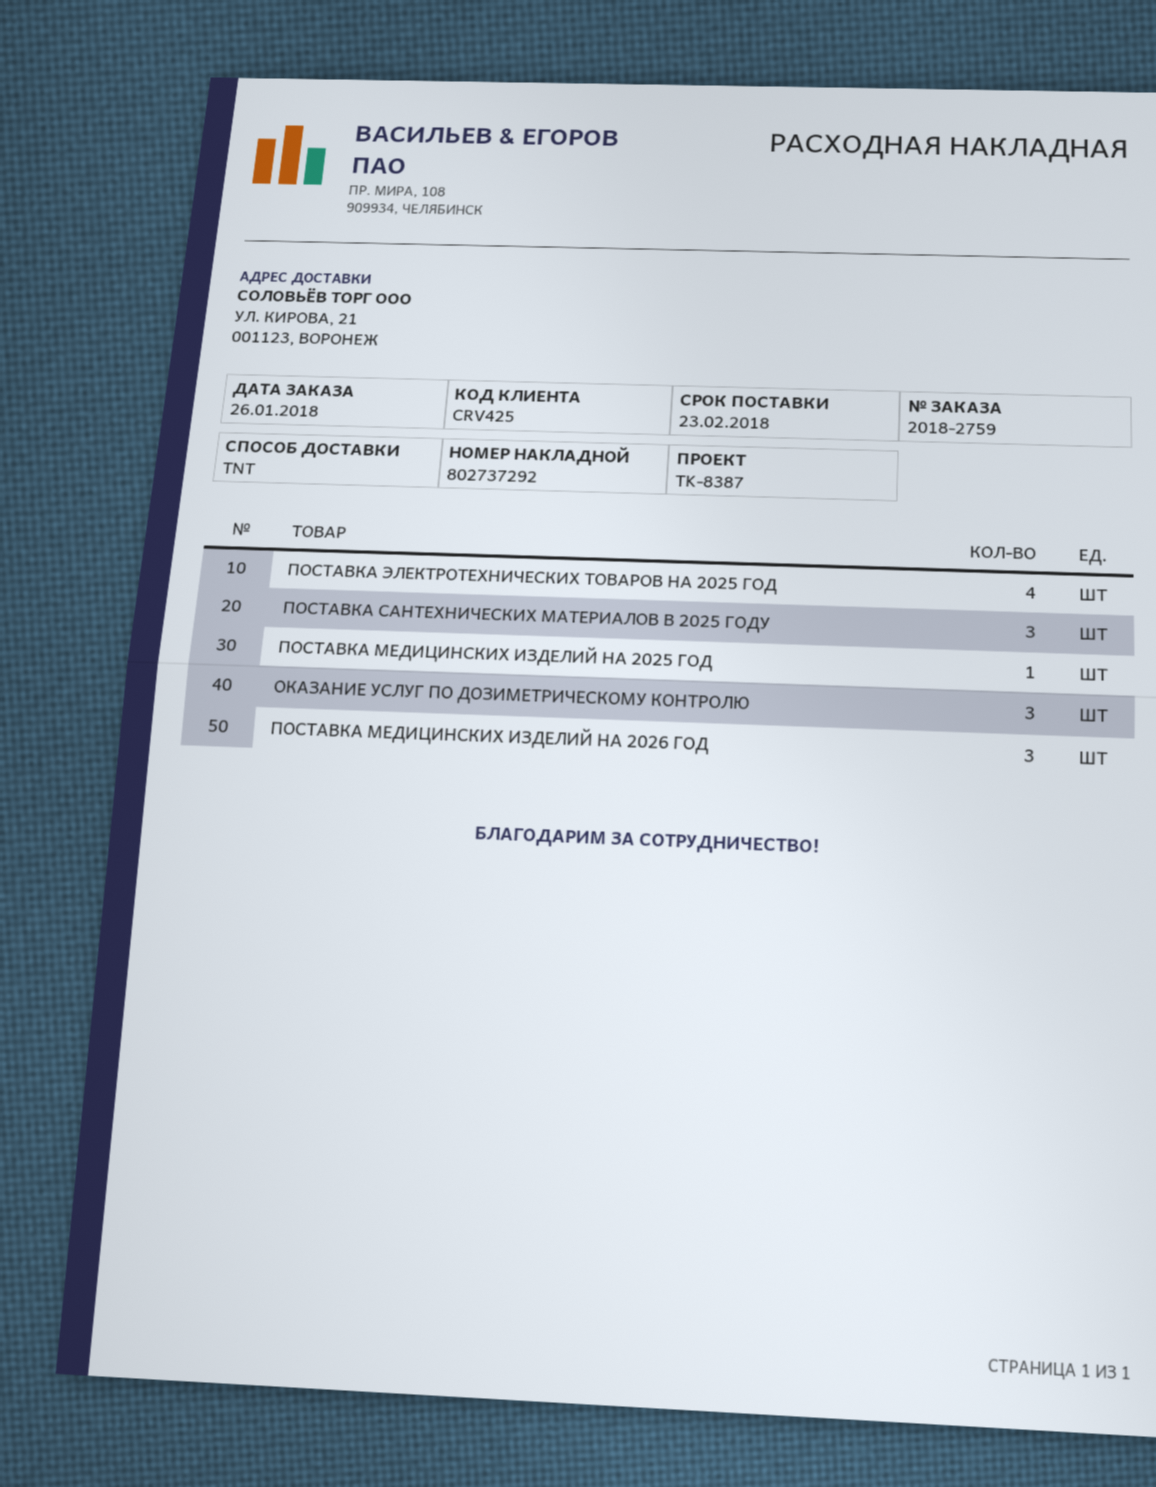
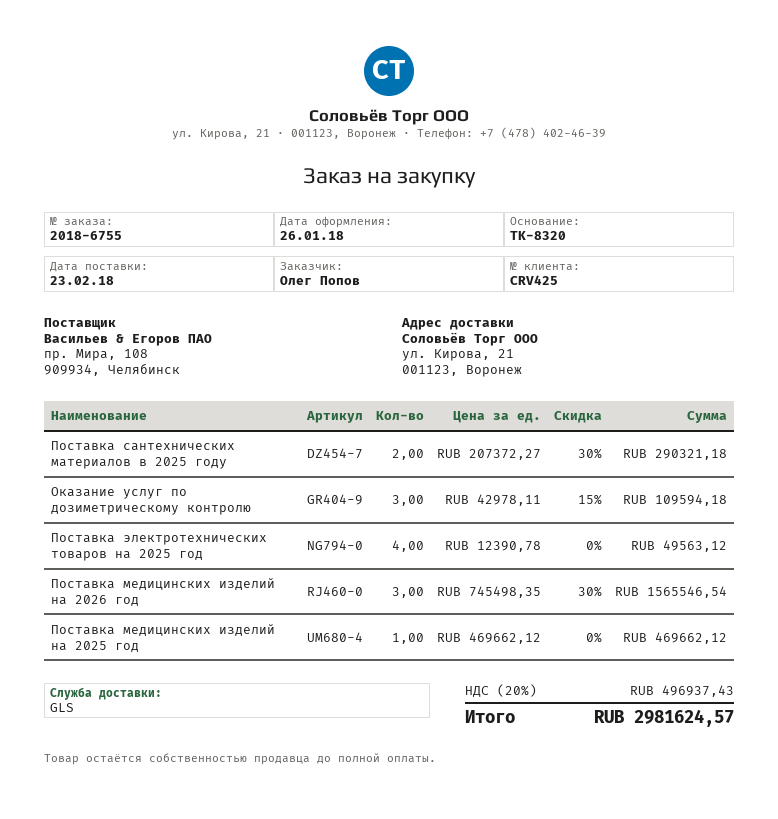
order number: 2018-2759 -> 2018-6755
reference: TK-8387 -> TK-8320
shipping method: TNT -> GLS
ПОСТАВКА САНТЕХНИЧЕСКИХ МАТЕРИАЛОВ В 2025 ГОДУ: 3 -> 2

